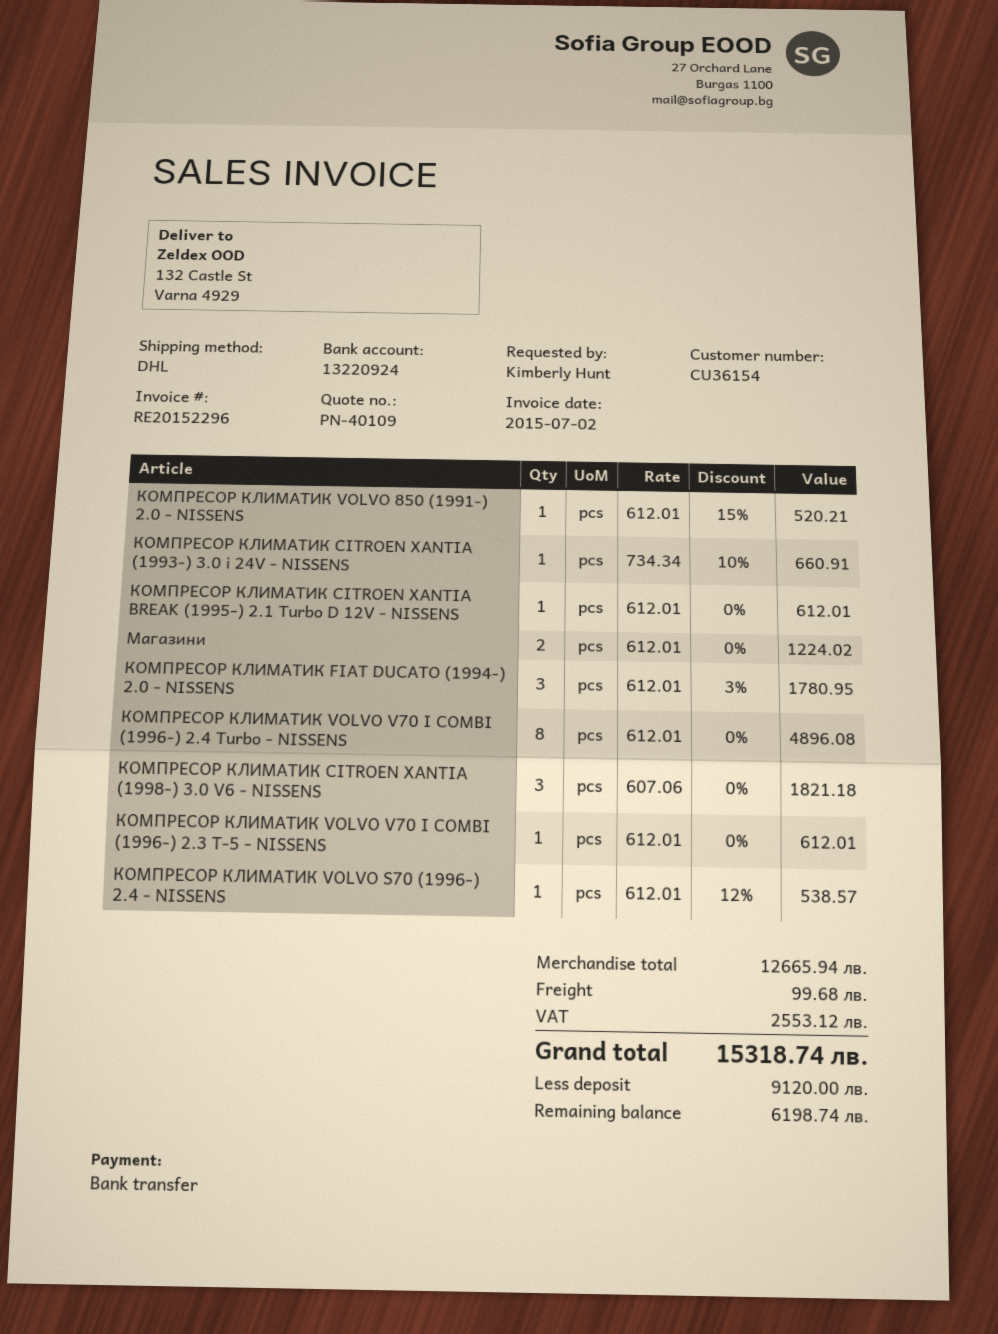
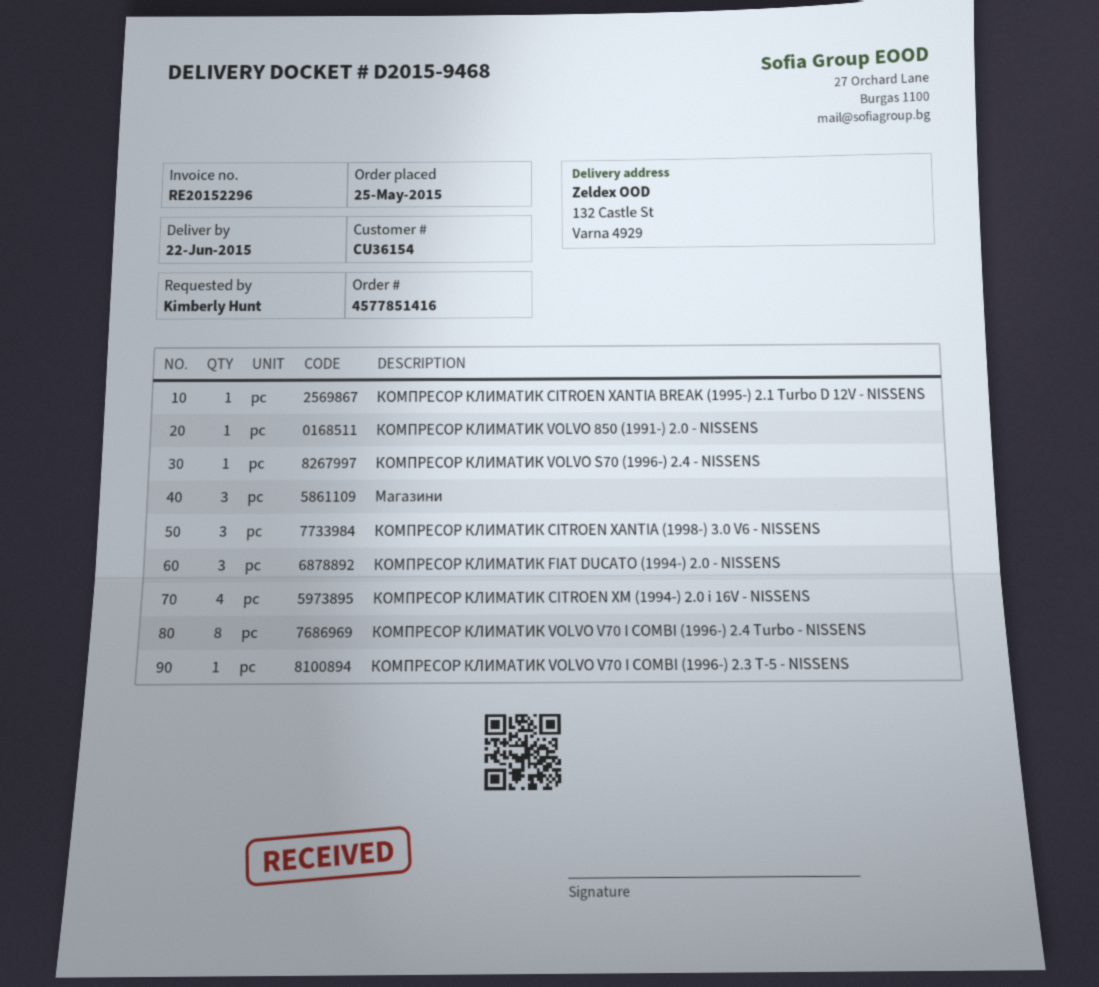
КОМПРЕСОР КЛИМАТИК CITROEN XANTIA (1993-) 3.0 i 24V - NISSENS: 1 -> none
Магазини: 2 -> 3
КОМПРЕСОР КЛИМАТИК CITROEN XM (1994-) 2.0 i 16V - NISSENS: none -> 4

